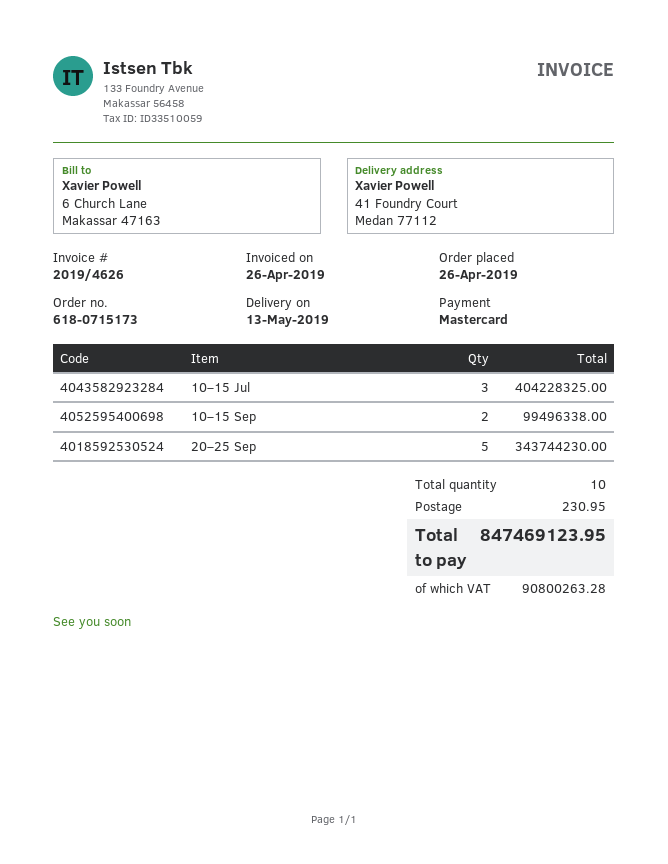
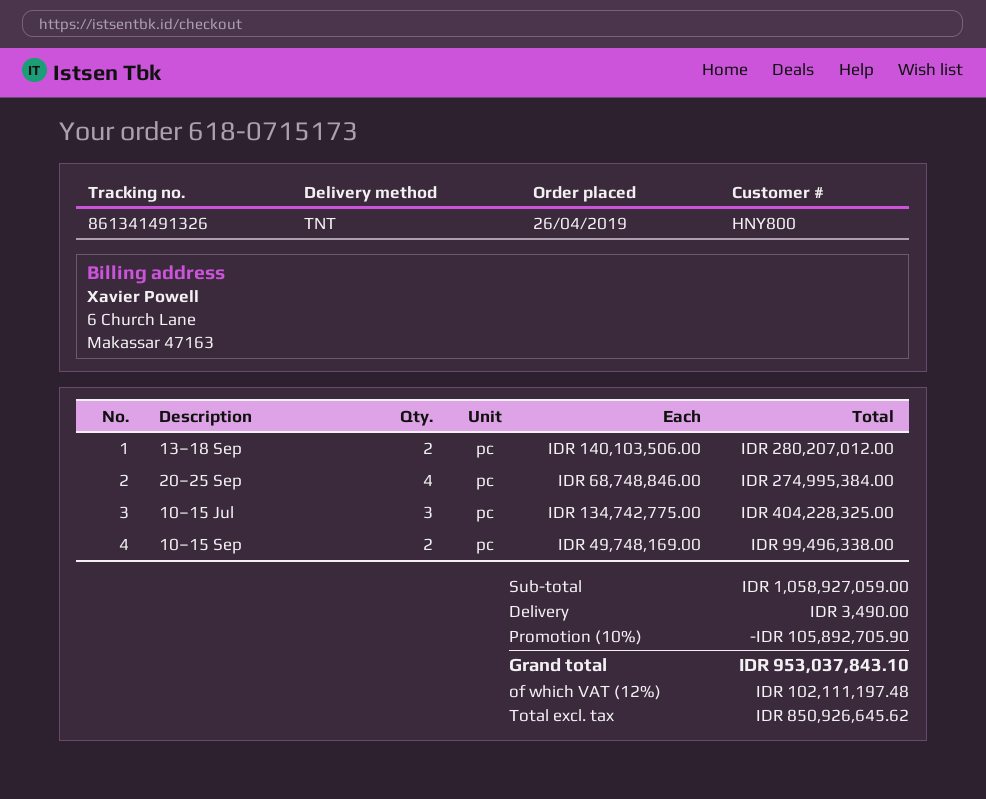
20–25 Sep: 5 for 343744230.00 -> 4 for 274995384.00
13–18 Sep: none -> 2 for 280207012.00
discount: none -> 10% = 105892705.90
shipping: 230.95 -> 3490.00
tax: 90800263.28 -> 102111197.48
total: 847469123.95 -> 953037843.10

